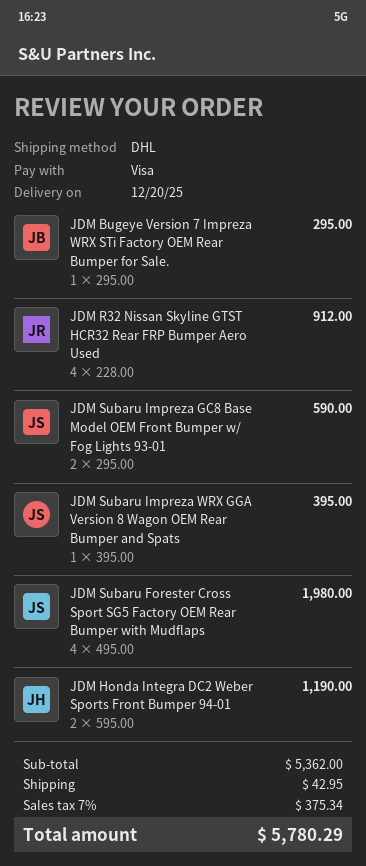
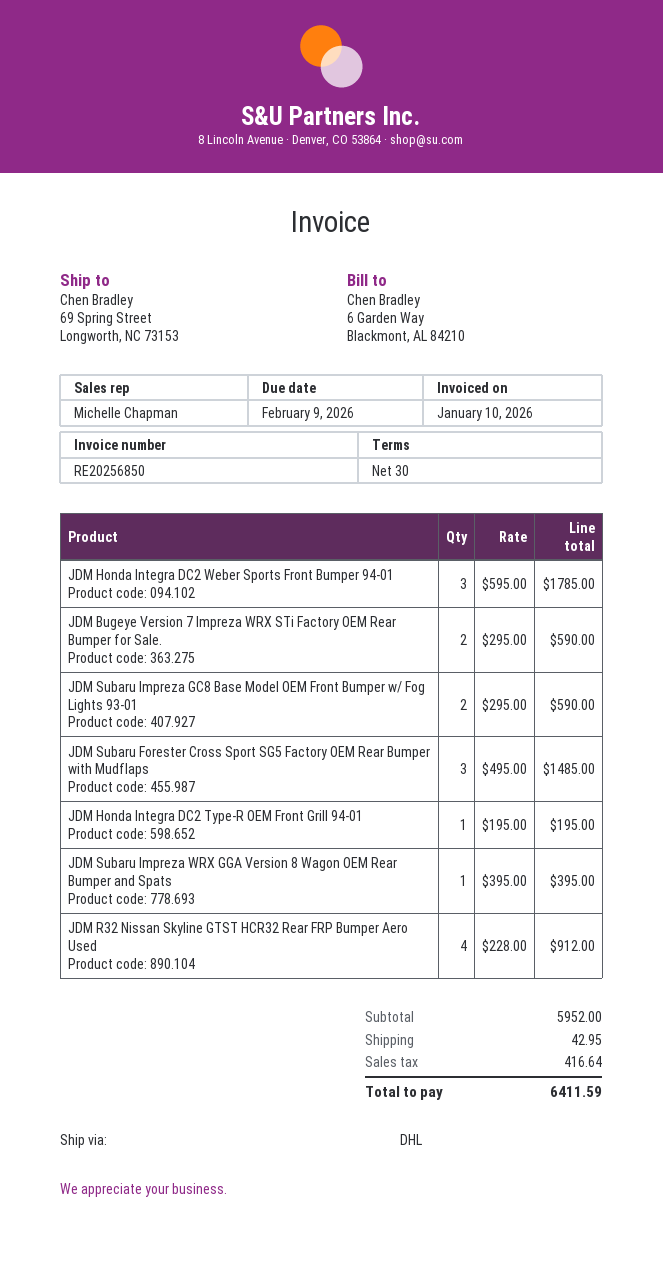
JDM Bugeye Version 7 Impreza WRX STi Factory OEM Rear Bumper for Sale.: 1 x 295.00 = 295.00 -> 2 x 295.00 = 590.00
JDM Subaru Forester Cross Sport SG5 Factory OEM Rear Bumper with Mudflaps: 4 x 495.00 = 1980.00 -> 3 x 495.00 = 1485.00
JDM Honda Integra DC2 Weber Sports Front Bumper 94-01: 2 x 595.00 = 1190.00 -> 3 x 595.00 = 1785.00
JDM Honda Integra DC2 Type-R OEM Front Grill 94-01: none -> 1 x 195.00 = 195.00
subtotal: 5362.00 -> 5952.00
tax: 375.34 -> 416.64
total: 5780.29 -> 6411.59

